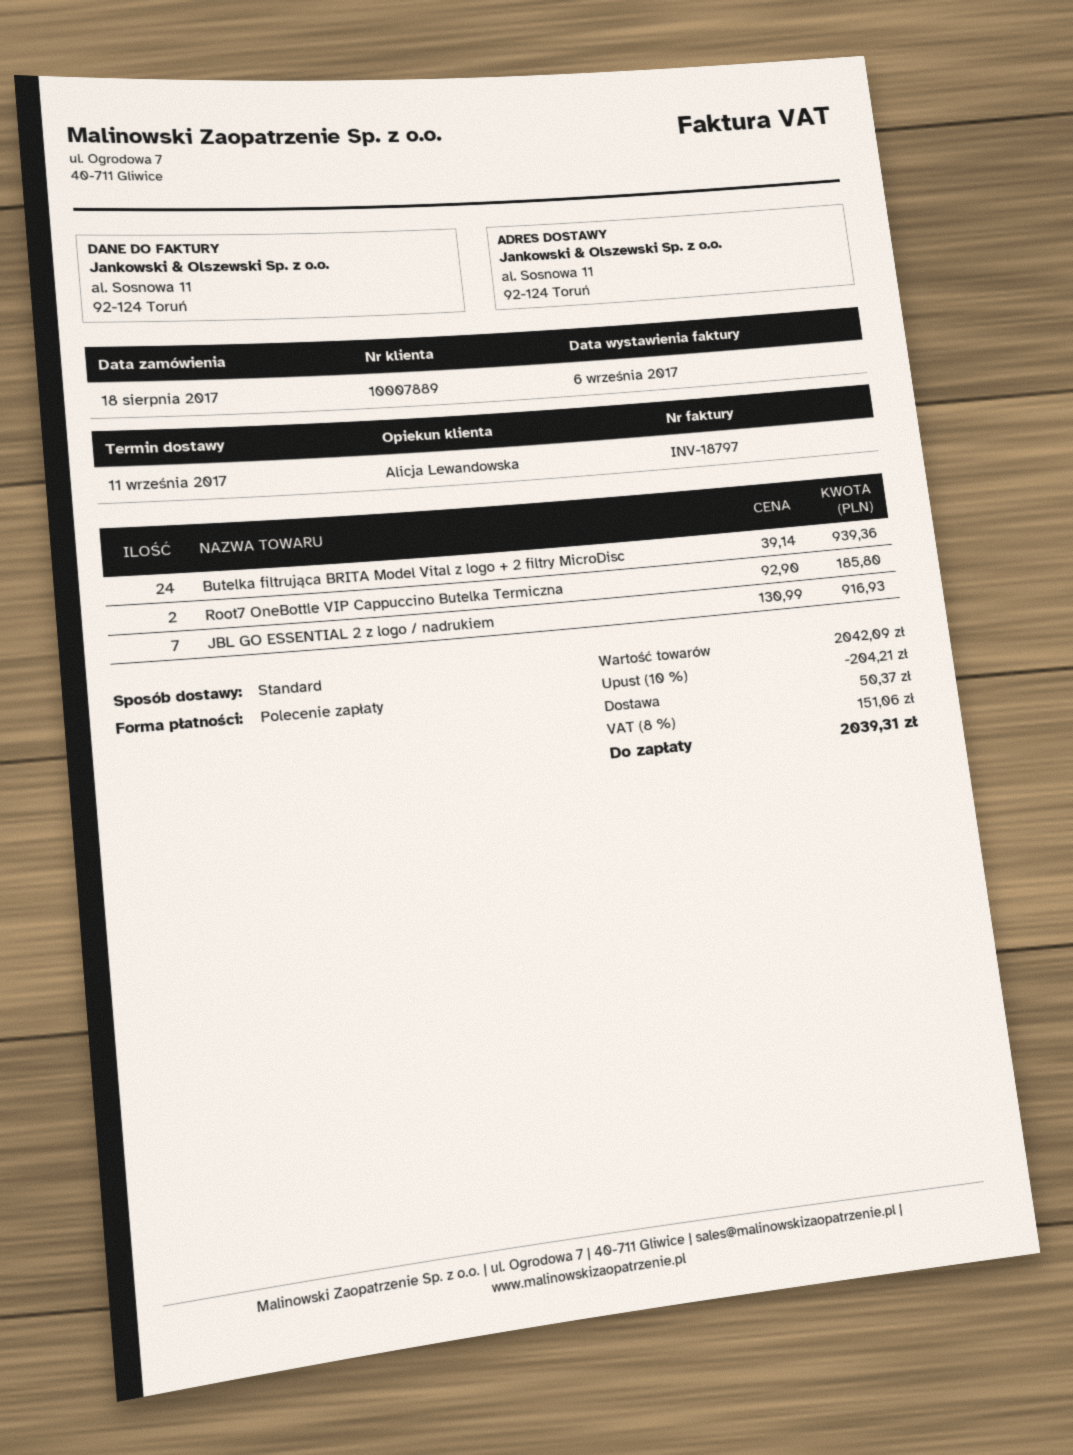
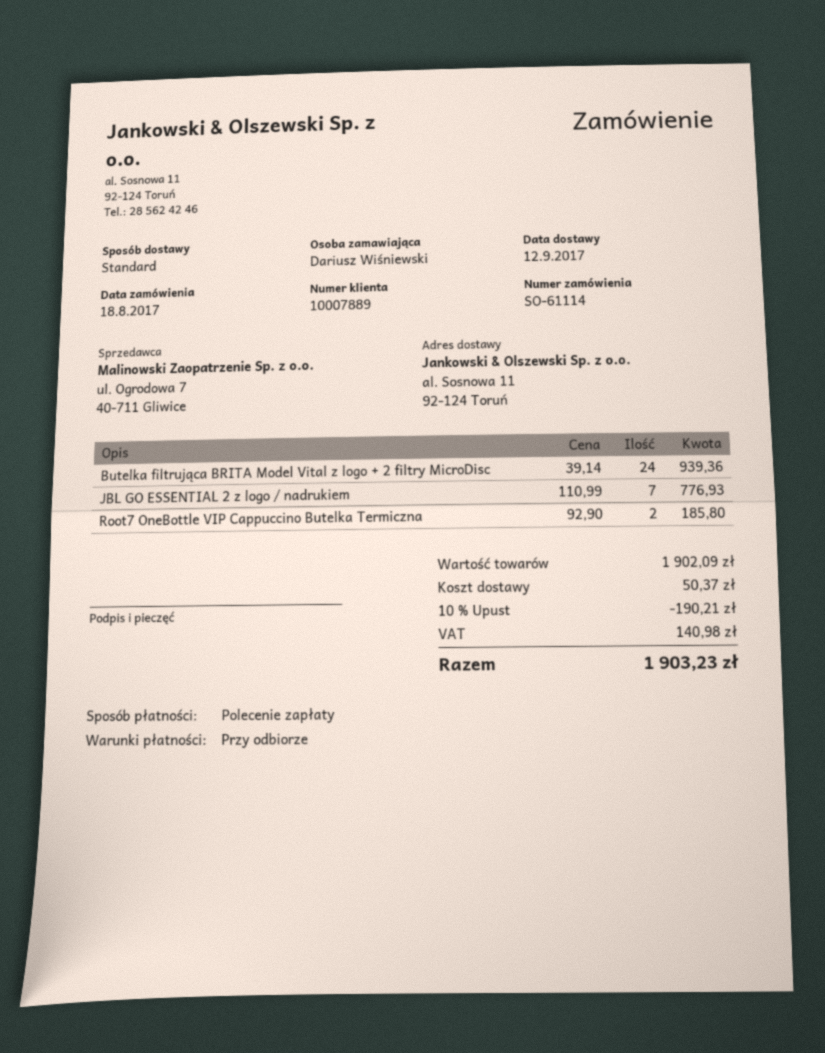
delivery date: 2017-09-11 -> 2017-09-12
JBL GO ESSENTIAL 2 z logo / nadrukiem: 7 x 130.99 = 916.93 -> 7 x 110.99 = 776.93
subtotal: 2042.09 -> 1902.09
discount: 10% = 204.21 -> 10% = 190.21
tax: 151.06 -> 140.98
total: 2039.31 -> 1903.23

